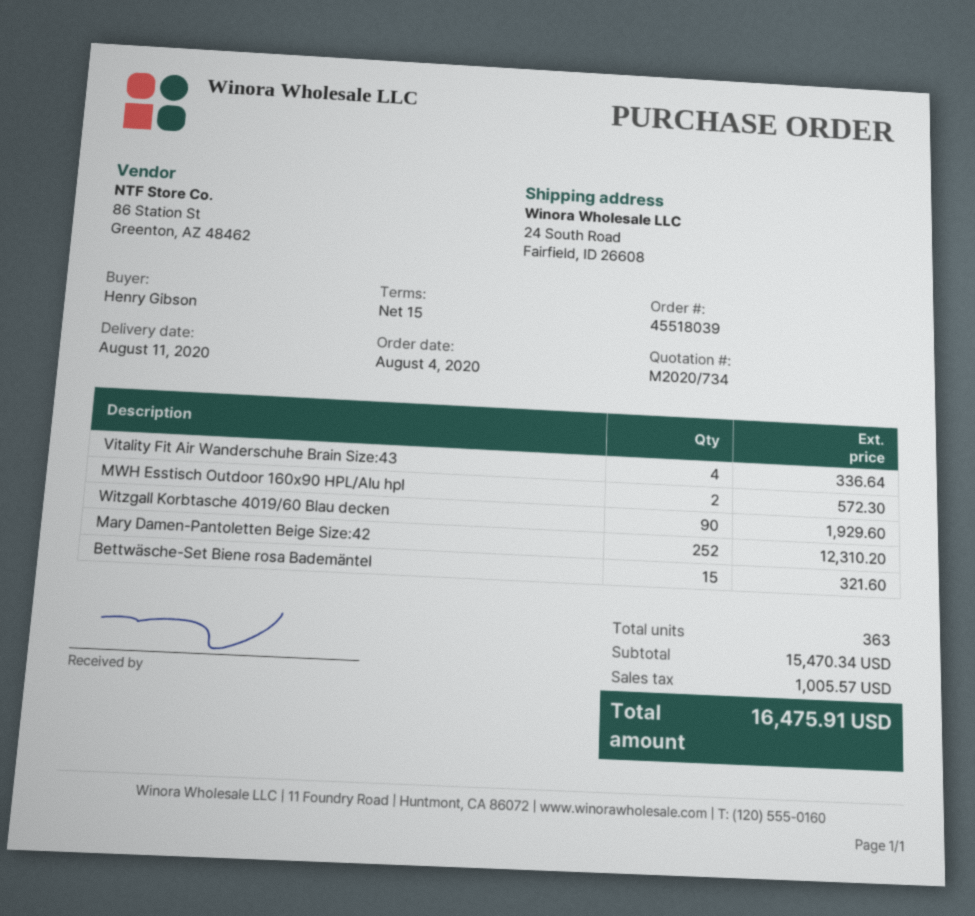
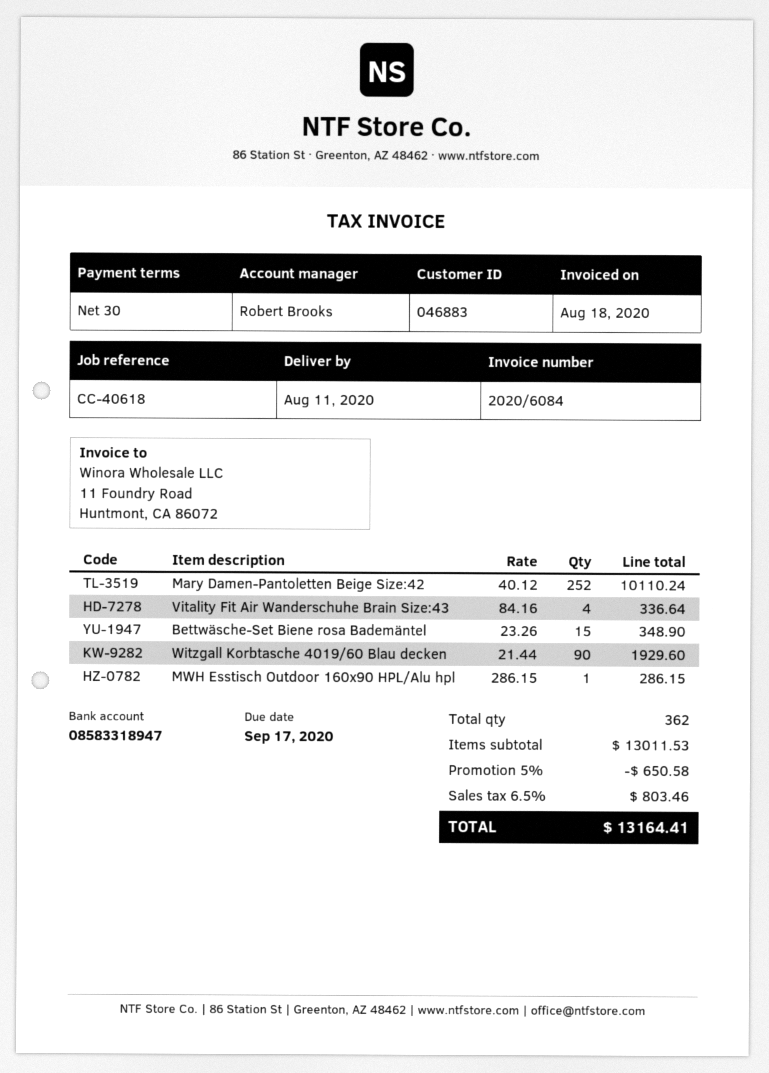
payment terms: 15 days -> 30 days
MWH Esstisch Outdoor 160x90 HPL/Alu hpl: 2 for 572.30 -> 1 for 286.15
Mary Damen-Pantoletten Beige Size:42: 252 for 12310.20 -> 252 for 10110.24
Bettwäsche-Set Biene rosa Bademäntel: 15 for 321.60 -> 15 for 348.90
total quantity: 363 -> 362
subtotal: 15470.34 -> 13011.53
discount: none -> 5% = 650.58
tax: 1005.57 -> 803.46
total: 16475.91 -> 13164.41

